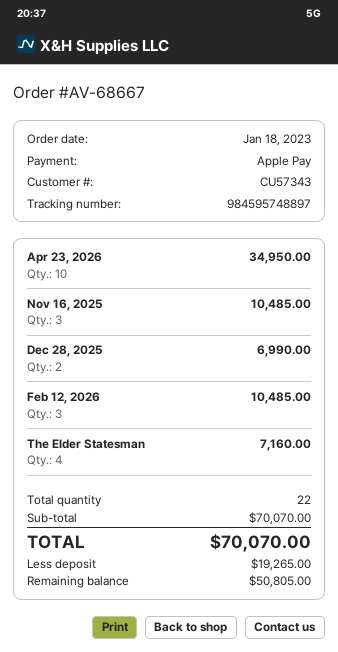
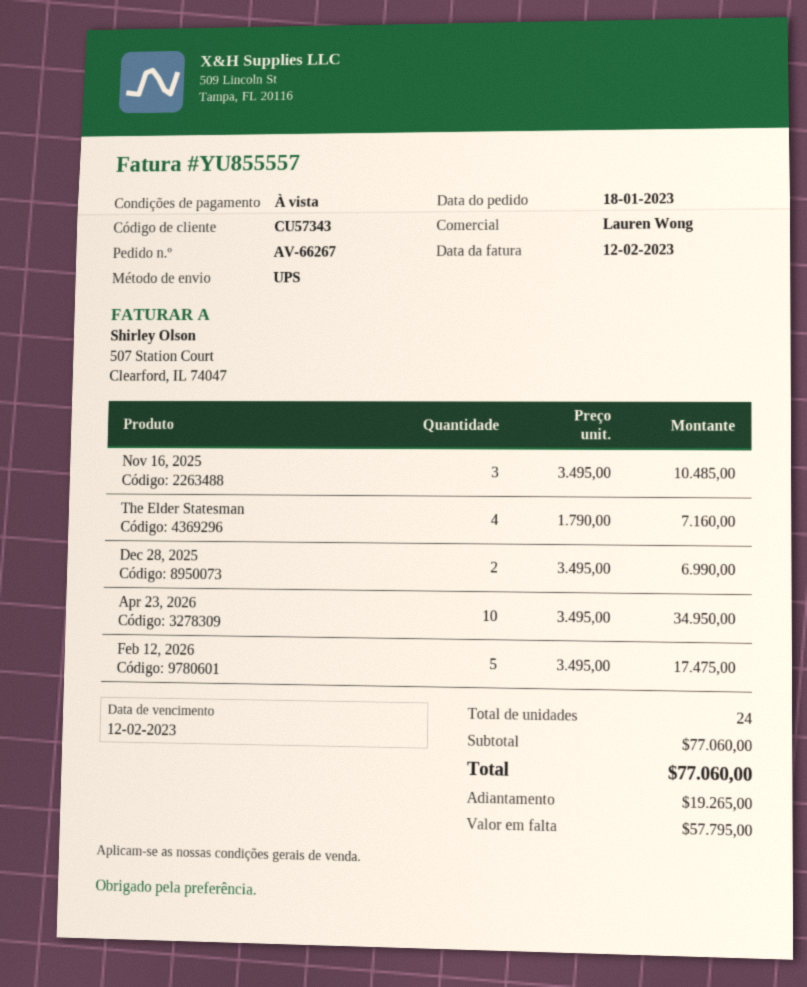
order number: AV-68667 -> AV-66267
Feb 12, 2026: 3 for 10485.00 -> 5 for 17475.00
total quantity: 22 -> 24
subtotal: 70070.00 -> 77060.00
total: 70070.00 -> 77060.00
balance: 50805.00 -> 57795.00

